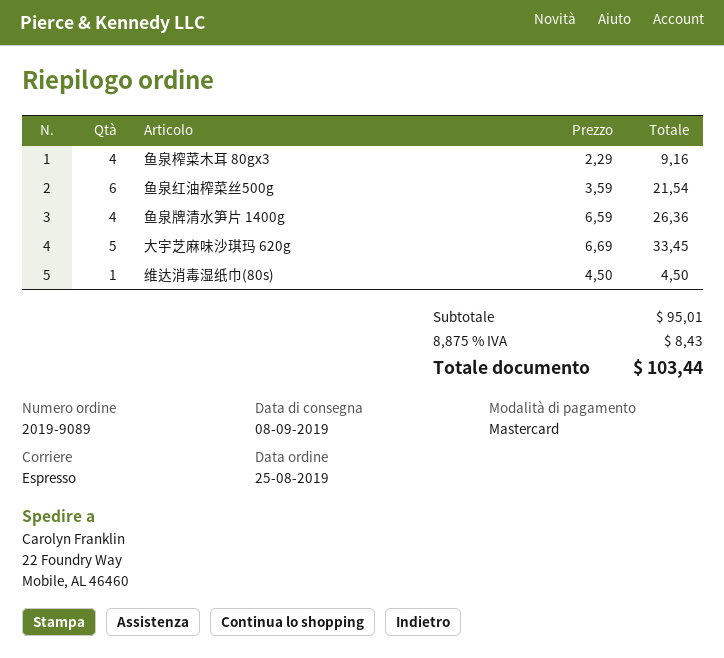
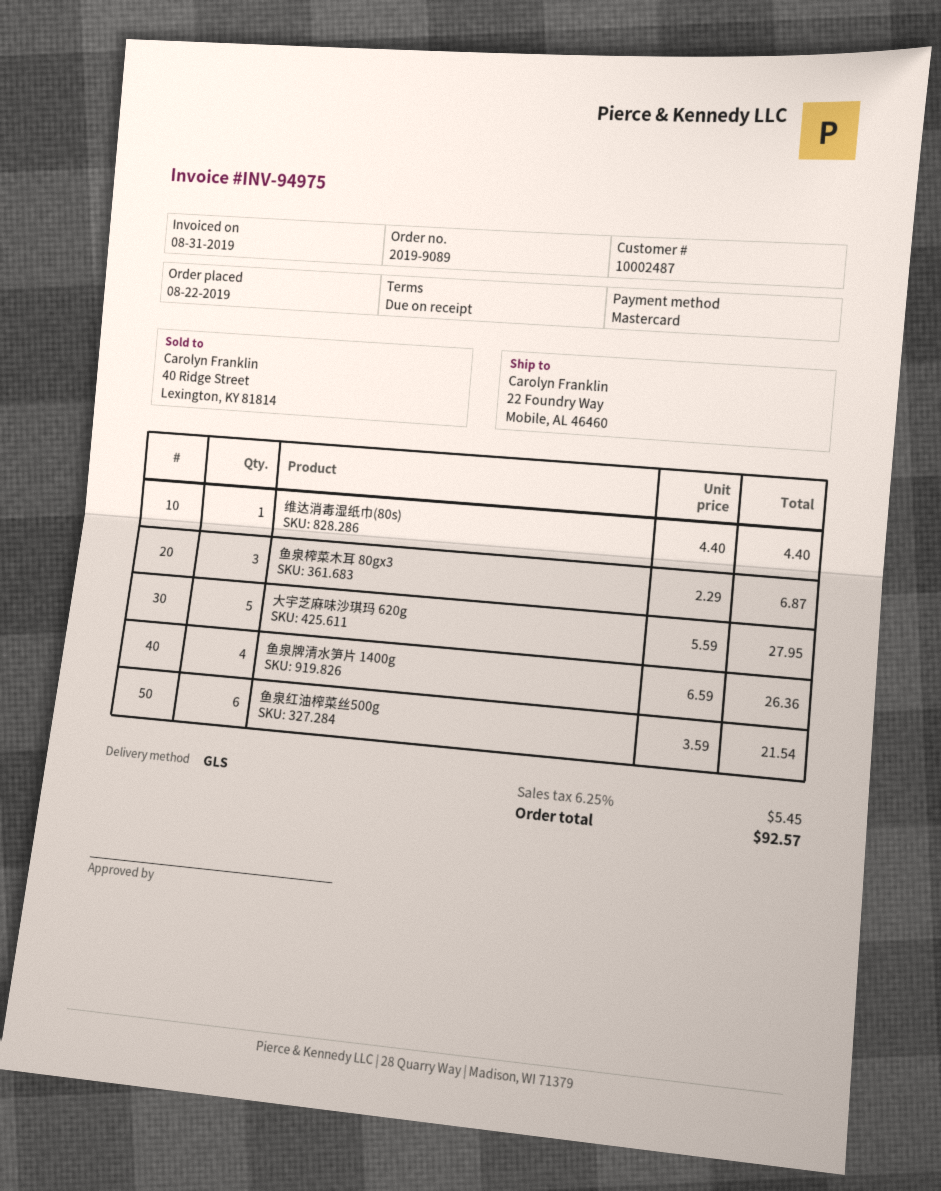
order date: 2019-08-25 -> 2019-08-22
shipping method: express -> GLS
鱼泉榨菜木耳 80gx3: 4 x 2.29 = 9.16 -> 3 x 2.29 = 6.87
大宇芝麻味沙琪玛 620g: 5 x 6.69 = 33.45 -> 5 x 5.59 = 27.95
维达消毒湿纸巾(80s): 1 x 4.50 = 4.50 -> 1 x 4.40 = 4.40
tax: 8.875% = 8.43 -> 6.25% = 5.45
total: 103.44 -> 92.57

